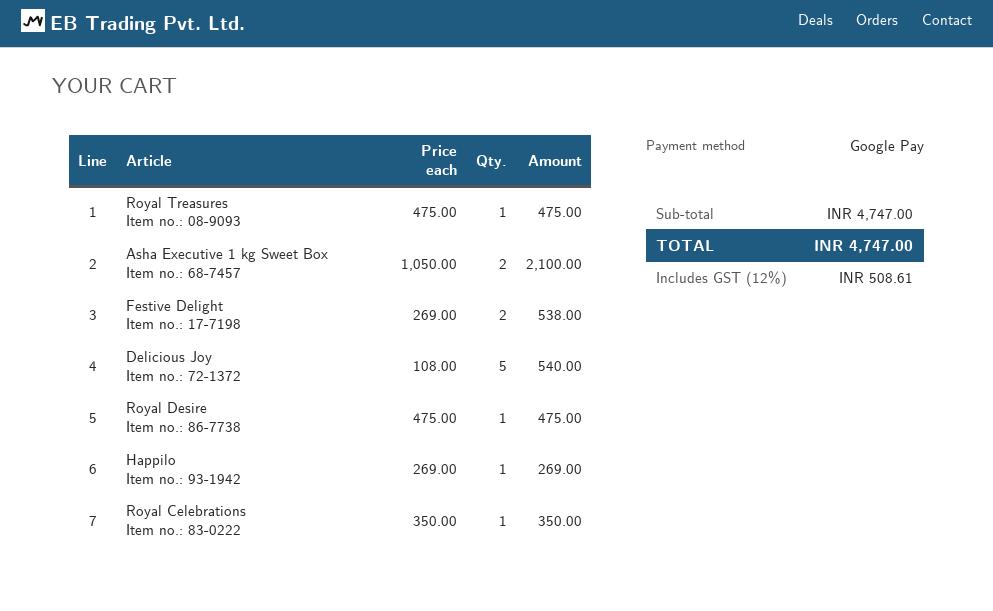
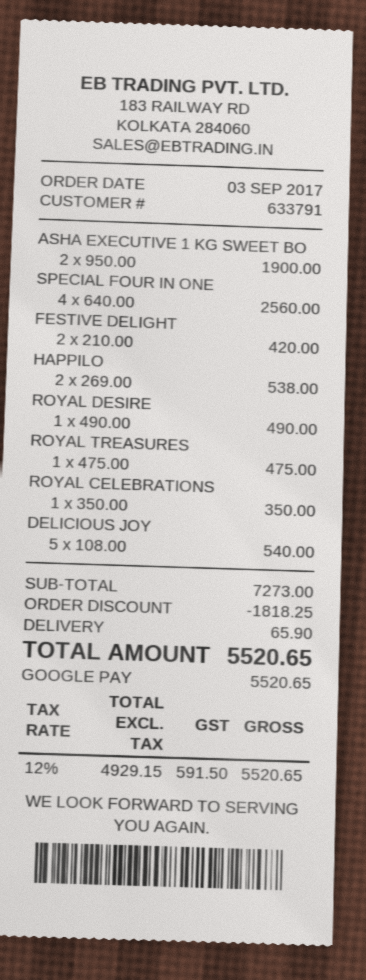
Asha Executive 1 kg Sweet Box: 2 x 1050.00 = 2100.00 -> 2 x 950.00 = 1900.00
Festive Delight: 2 x 269.00 = 538.00 -> 2 x 210.00 = 420.00
Royal Desire: 1 x 475.00 = 475.00 -> 1 x 490.00 = 490.00
Happilo: 1 x 269.00 = 269.00 -> 2 x 269.00 = 538.00
SPECIAL FOUR IN ONE: none -> 4 x 640.00 = 2560.00
subtotal: 4747.00 -> 7273.00
discount: none -> 1818.25
shipping: none -> 65.90
tax: 12% = 508.61 -> 12% = 591.50
total: 4747.00 -> 5520.65

